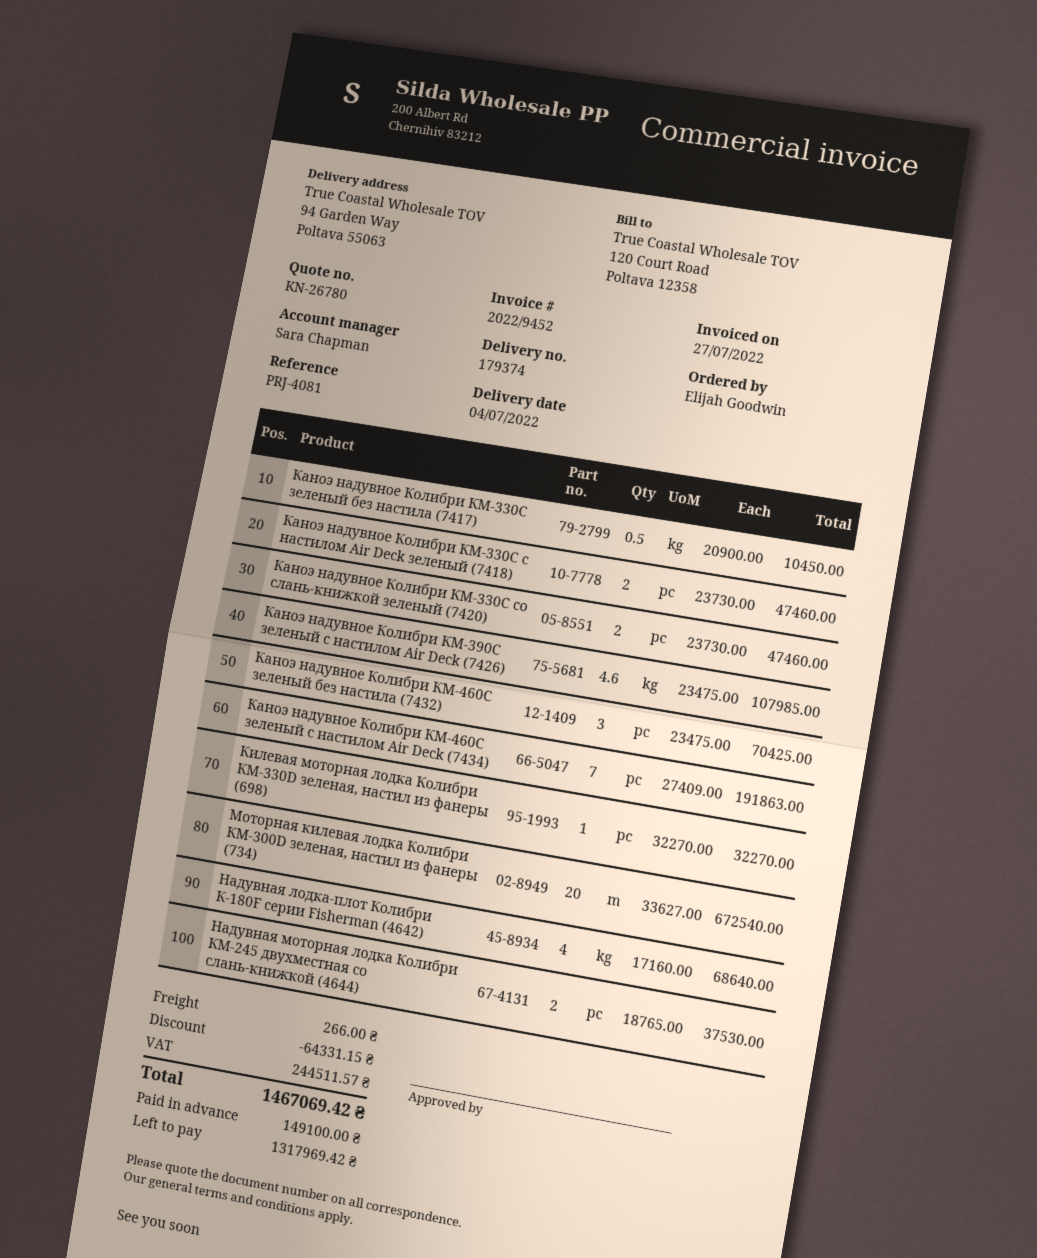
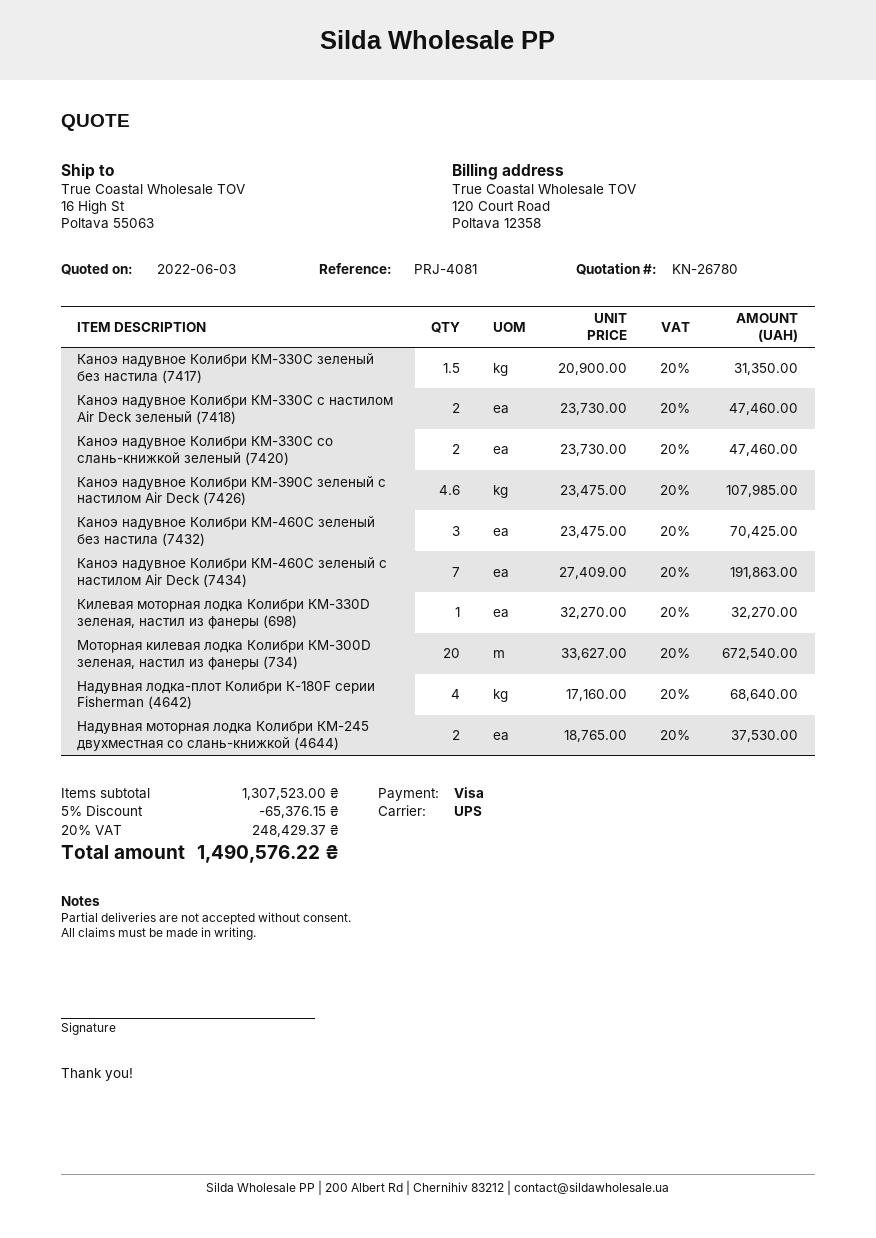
ship to: 94 Garden Way, Poltava 55063 -> 16 High St, Poltava 55063
Каноэ надувное Колибри КМ-330С зеленый без настила (7417): 0.5 x 20900.00 = 10450.00 -> 1.5 x 20900.00 = 31350.00
discount: 64331.15 -> 65376.15
shipping: 266.00 -> none
tax: 244511.57 -> 248429.37
total: 1467069.42 -> 1490576.22

